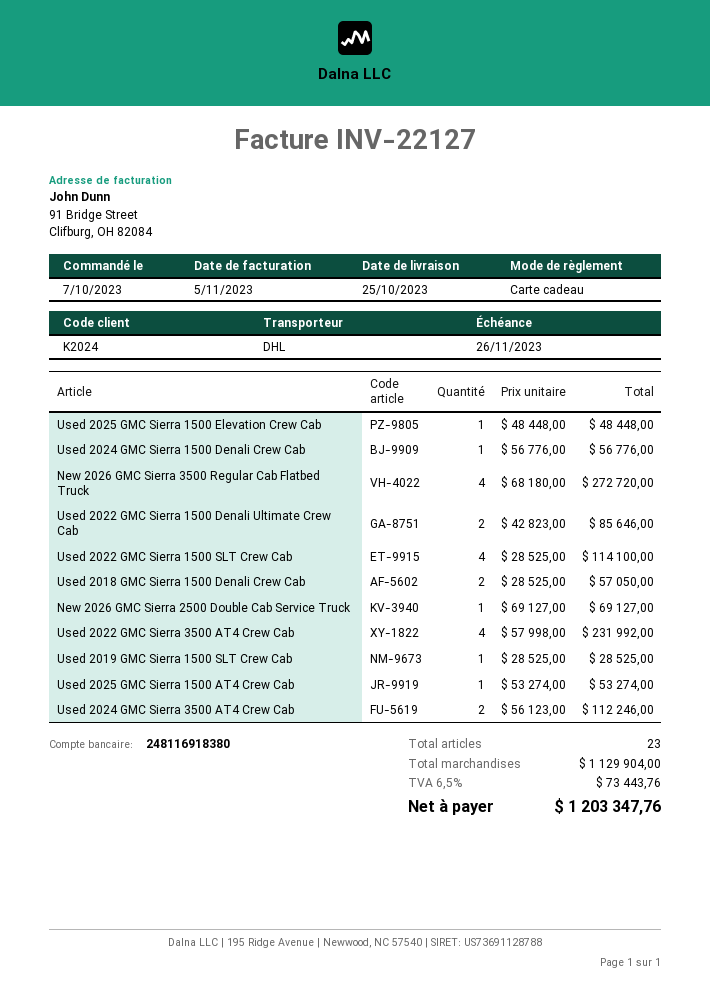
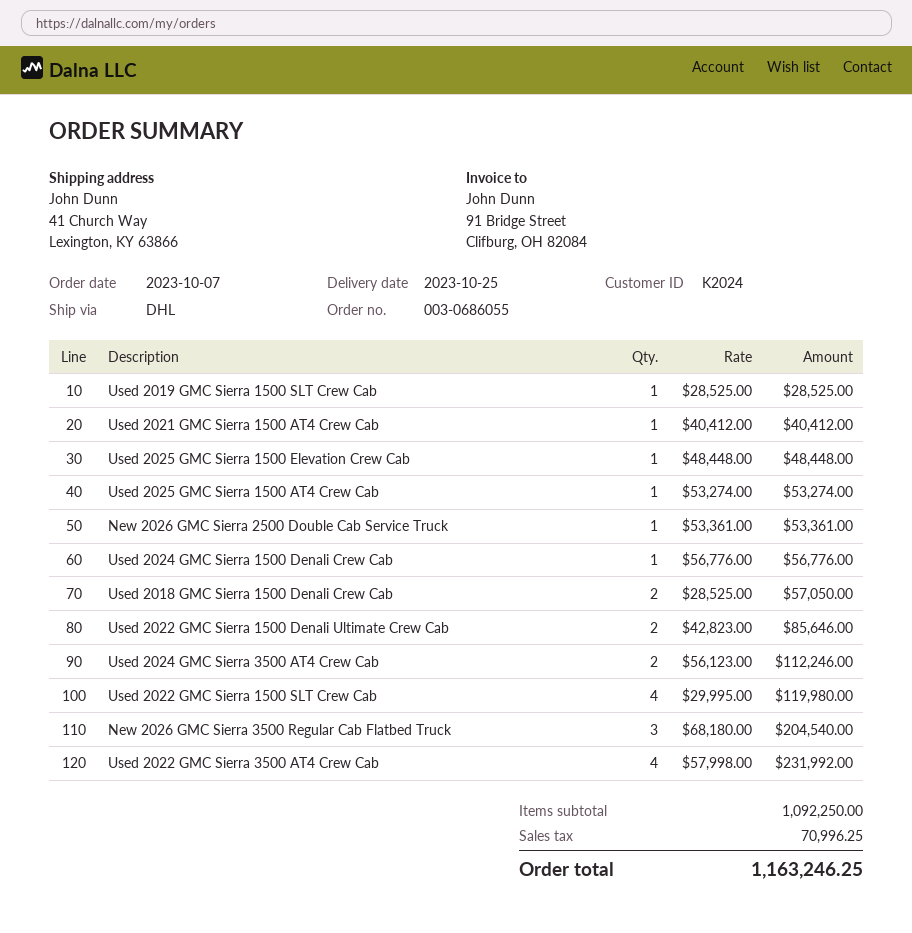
New 2026 GMC Sierra 3500 Regular Cab Flatbed Truck: 4 x 68180.00 = 272720.00 -> 3 x 68180.00 = 204540.00
Used 2022 GMC Sierra 1500 SLT Crew Cab: 4 x 28525.00 = 114100.00 -> 4 x 29995.00 = 119980.00
New 2026 GMC Sierra 2500 Double Cab Service Truck: 1 x 69127.00 = 69127.00 -> 1 x 53361.00 = 53361.00
Used 2021 GMC Sierra 1500 AT4 Crew Cab: none -> 1 x 40412.00 = 40412.00
subtotal: 1129904.00 -> 1092250.00
tax: 73443.76 -> 70996.25
total: 1203347.76 -> 1163246.25

